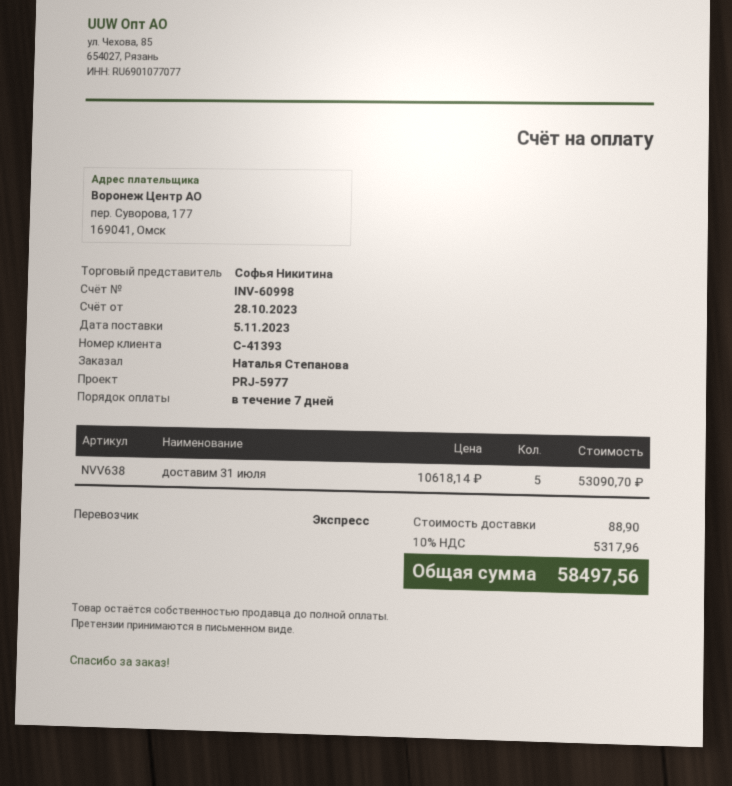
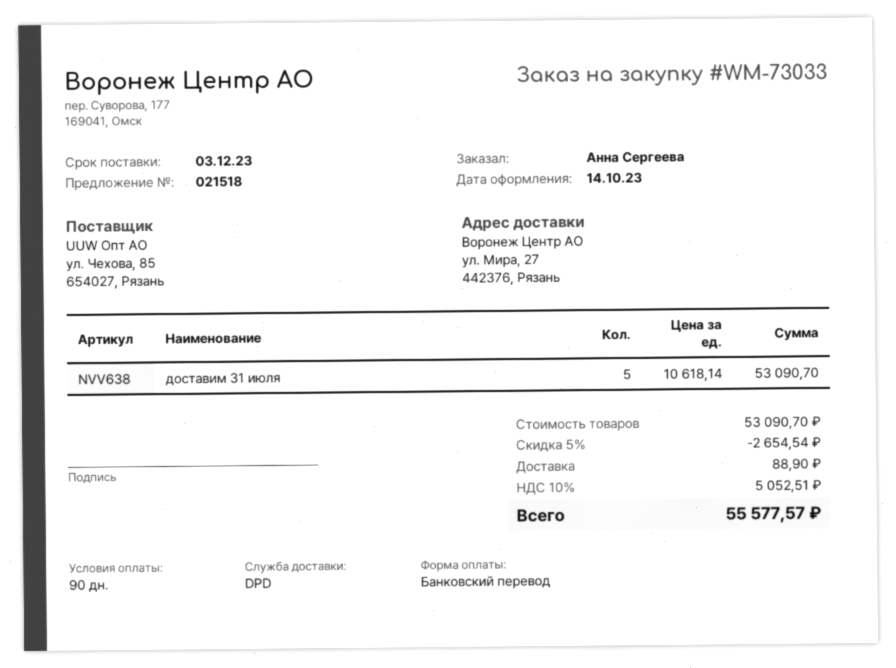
delivery date: 2023-11-05 -> 2023-12-03
payment terms: 7 days -> 90 days
ordered by: Наталья Степанова -> Анна Сергеева
shipping method: express -> DPD
discount: none -> 5% = 2654.54
tax: 10% = 5317.96 -> 10% = 5052.51
total: 58497.56 -> 55577.57

